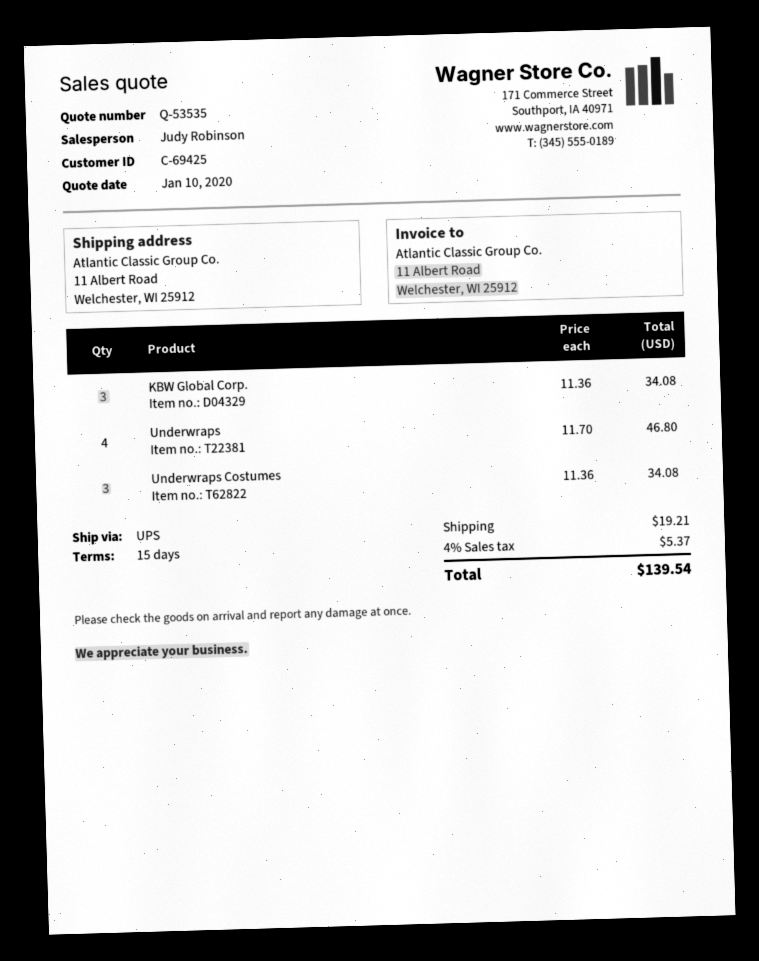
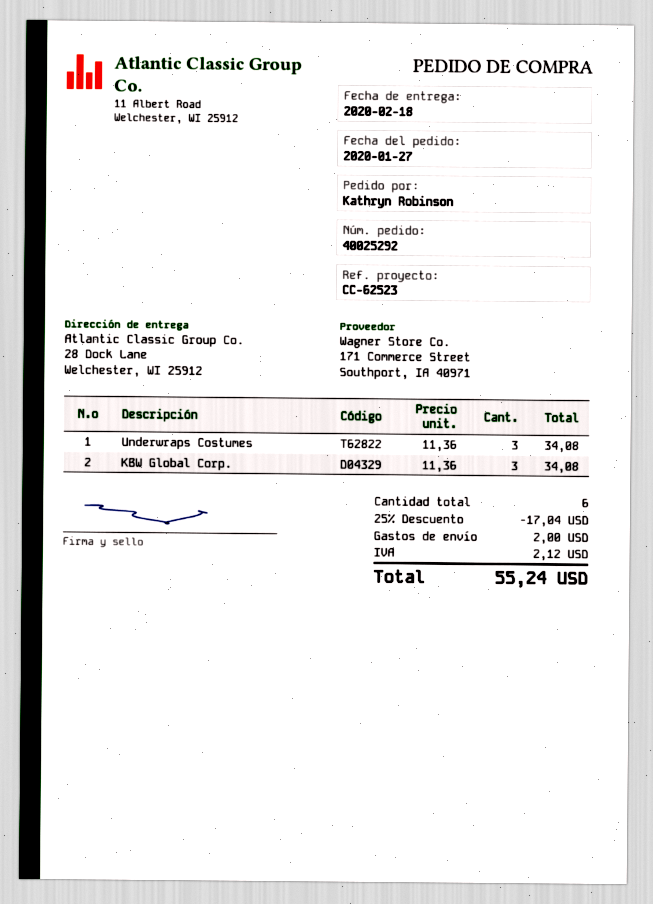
ship to: 11 Albert Road, Welchester, WI 25912 -> 28 Dock Lane, Welchester, WI 25912
Underwraps: 4 x 11.70 = 46.80 -> none
discount: none -> 25% = 17.04
shipping: 19.21 -> 2.00
tax: 5.37 -> 2.12
total: 139.54 -> 55.24

